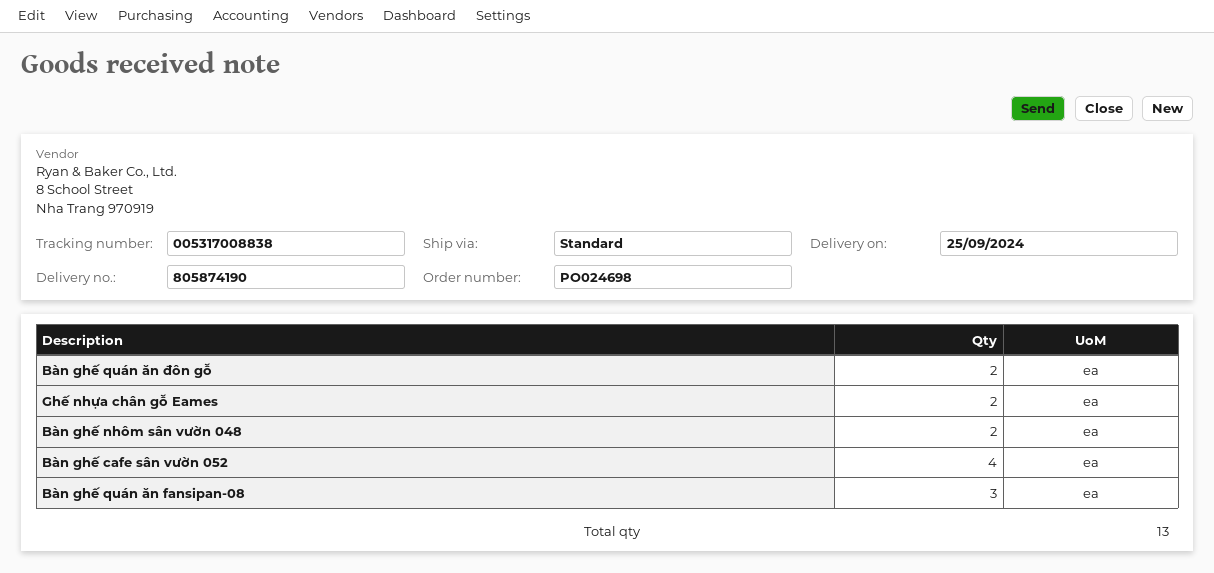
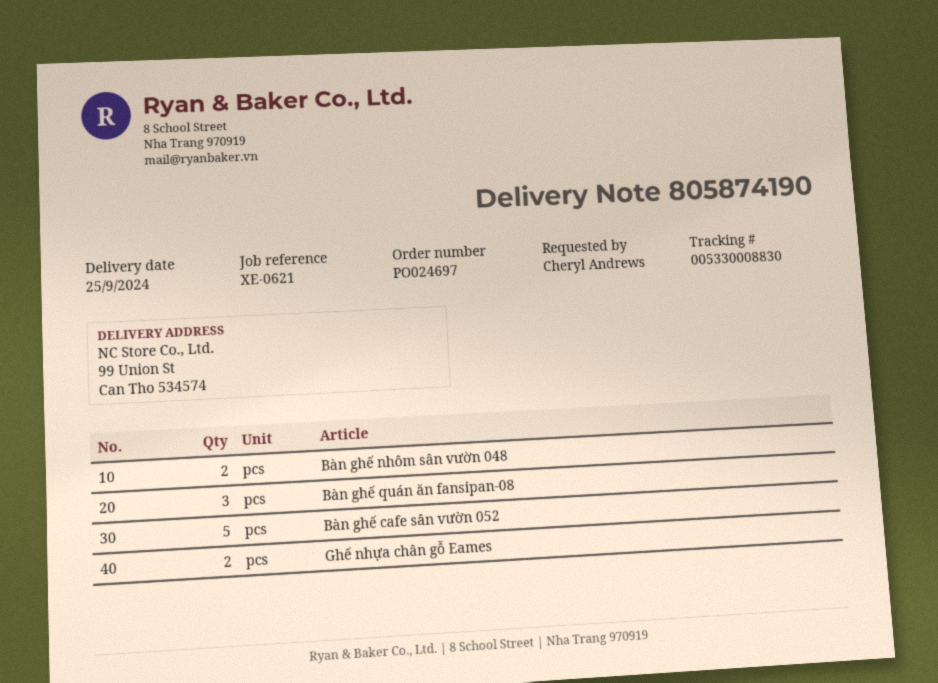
order number: PO024698 -> PO024697
tracking number: 005317008838 -> 005330008830
Bàn ghế quán ăn đôn gỗ: 2 -> none
Bàn ghế cafe sân vườn 052: 4 -> 5

